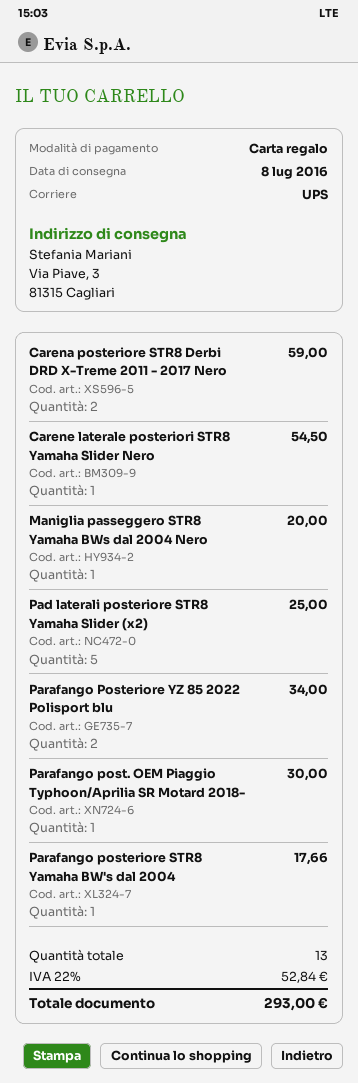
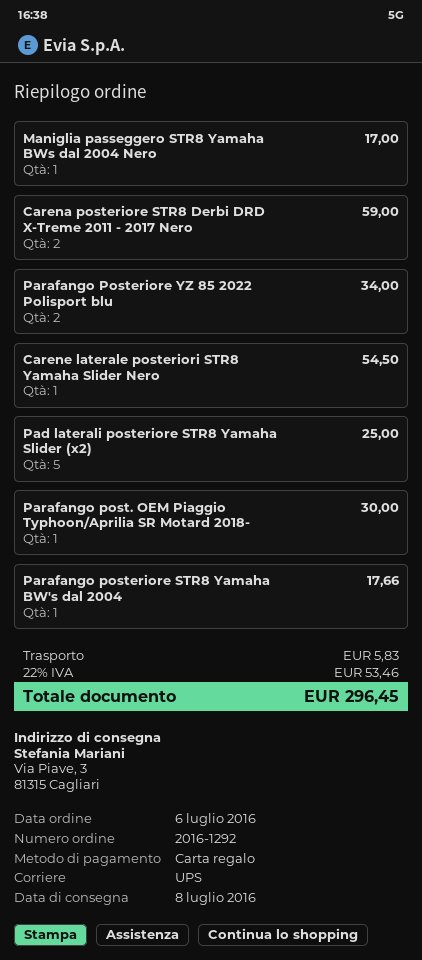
Maniglia passeggero STR8 Yamaha BWs dal 2004 Nero: 1 for 20.00 -> 1 for 17.00
shipping: none -> 5.83
tax: 22% = 52.84 -> 22% = 53.46
total: 293.00 -> 296.45

